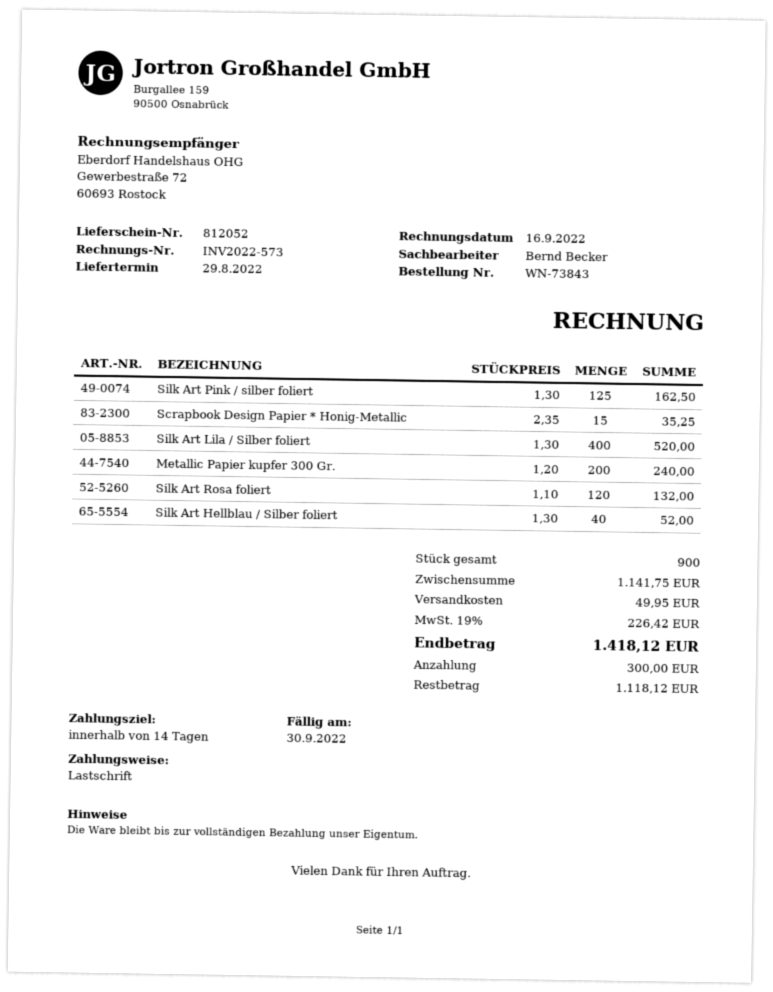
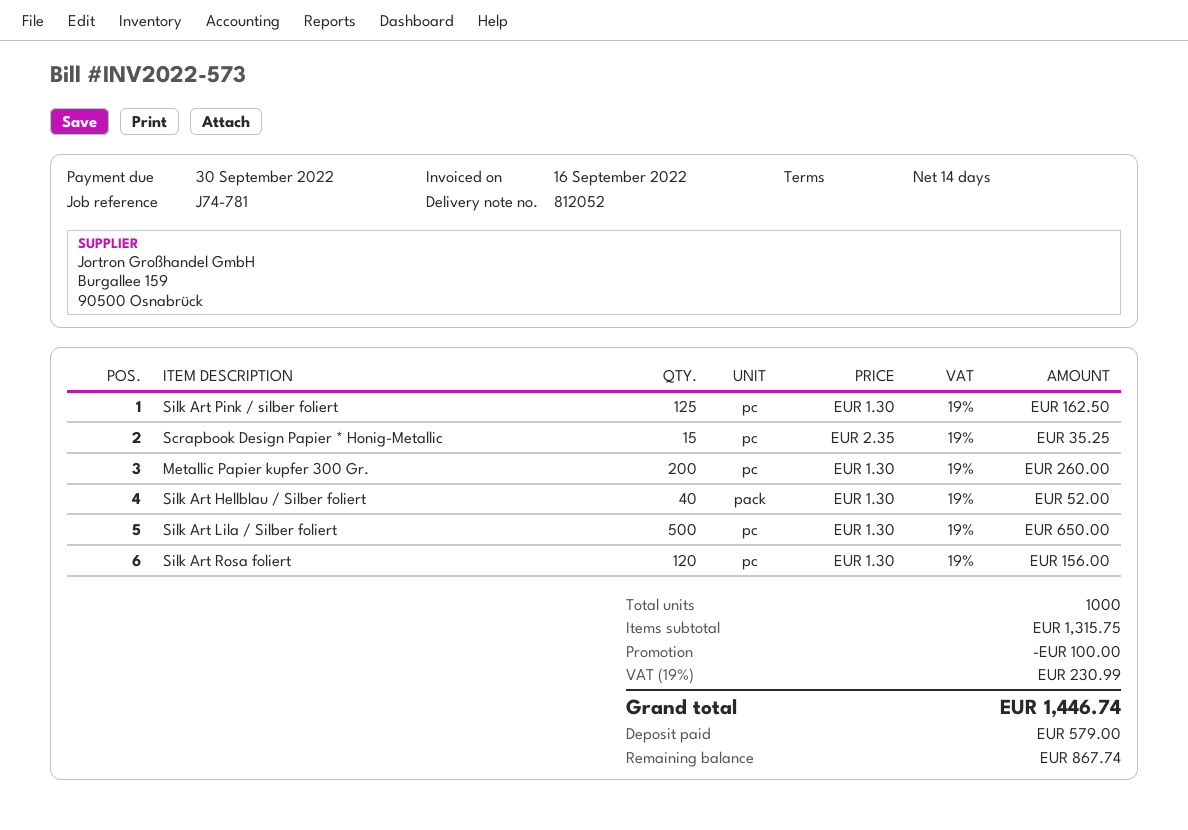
Silk Art Lila / Silber foliert: 400 x 1.30 = 520.00 -> 500 x 1.30 = 650.00
Metallic Papier kupfer 300 Gr.: 200 x 1.20 = 240.00 -> 200 x 1.30 = 260.00
Silk Art Rosa foliert: 120 x 1.10 = 132.00 -> 120 x 1.30 = 156.00
total quantity: 900 -> 1000
subtotal: 1141.75 -> 1315.75
discount: none -> 100.00
shipping: 49.95 -> none
tax: 19% = 226.42 -> 19% = 230.99
total: 1418.12 -> 1446.74
deposit: 300.00 -> 579.00
balance: 1118.12 -> 867.74

